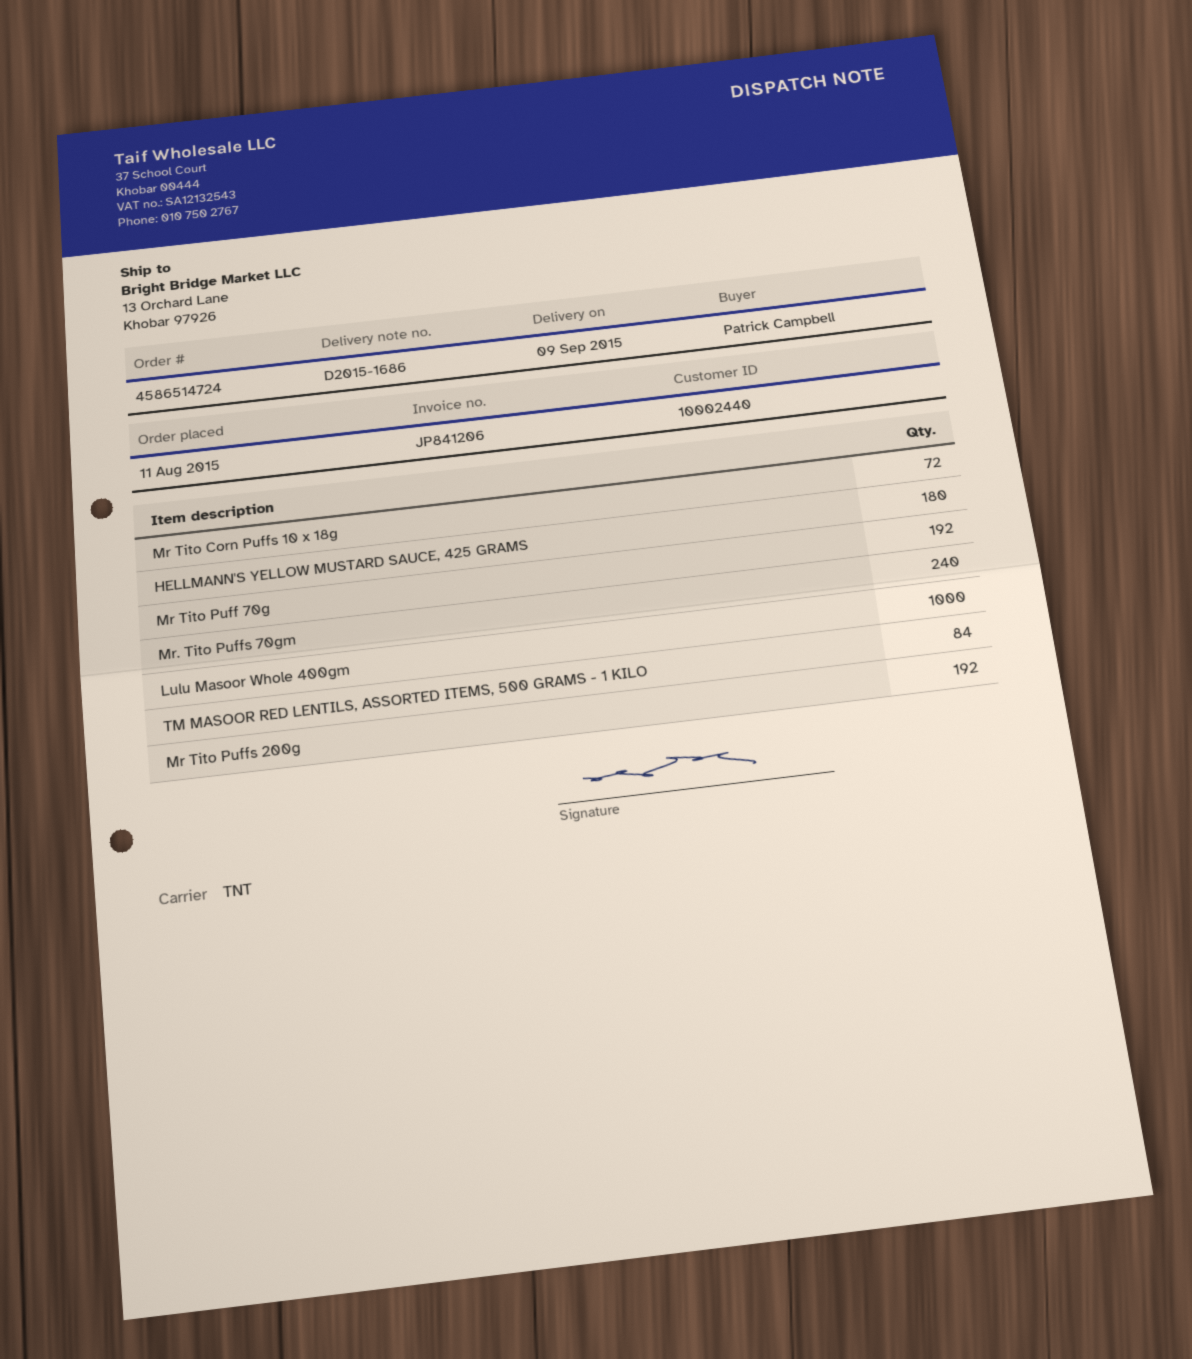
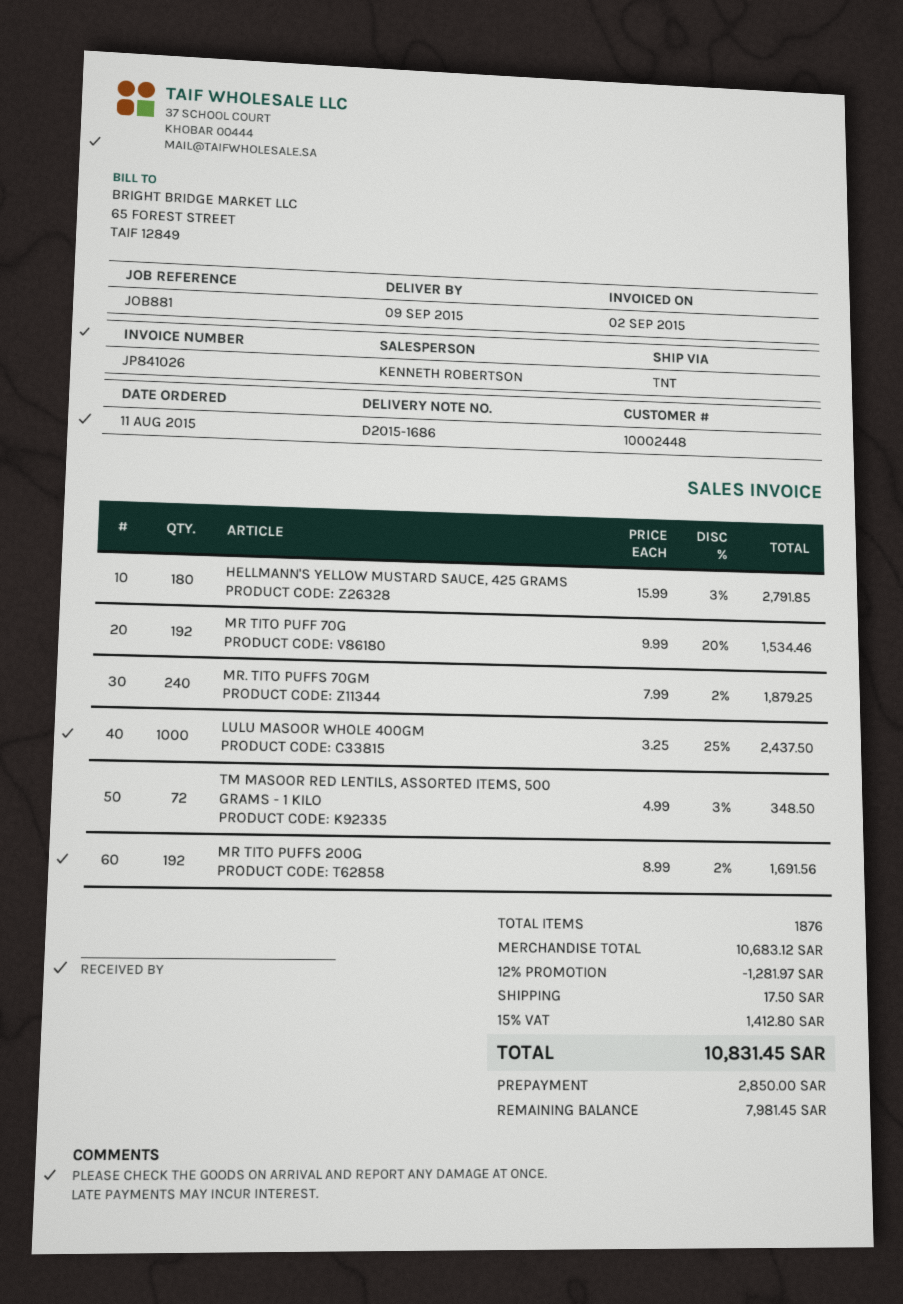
invoice number: JP841206 -> JP841026
customer number: 10002440 -> 10002448
Mr Tito Corn Puffs 10 x 18g: 72 -> none
TM MASOOR RED LENTILS, ASSORTED ITEMS, 500 GRAMS - 1 KILO: 84 -> 72

